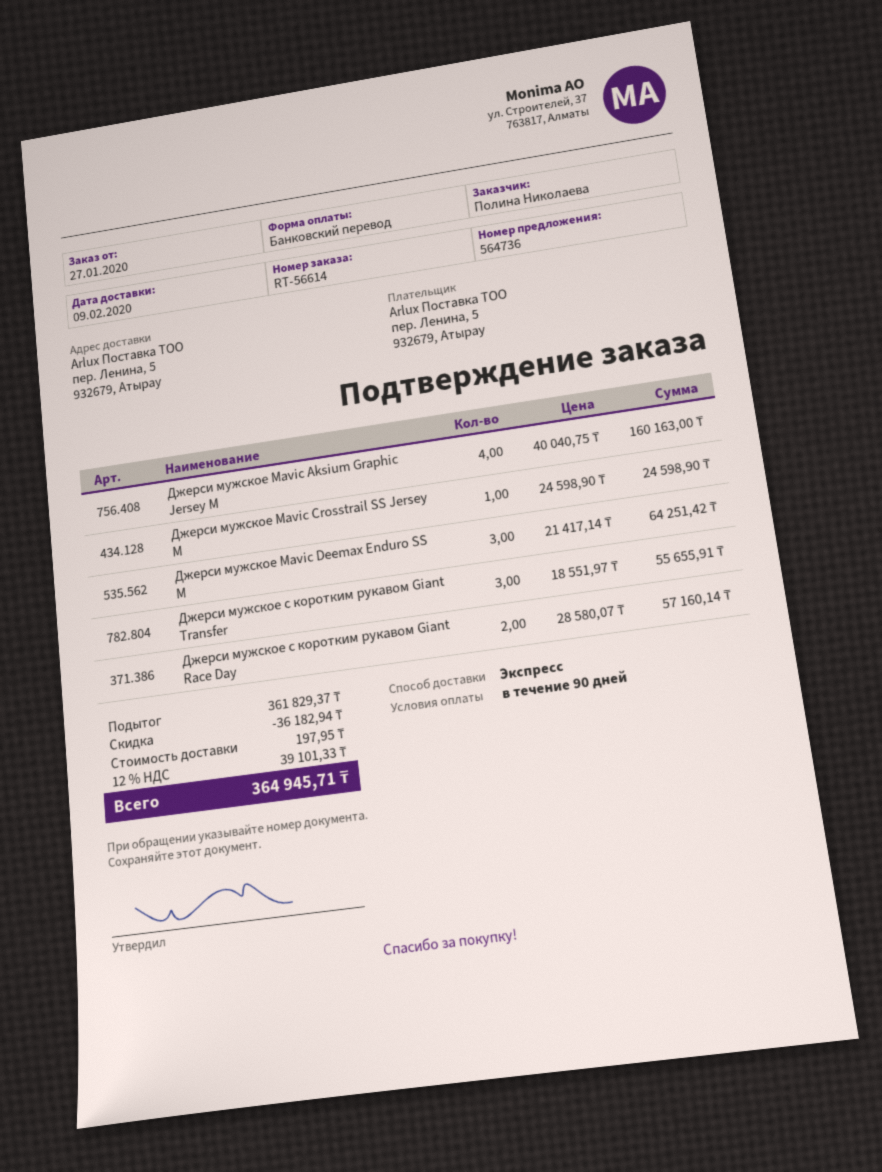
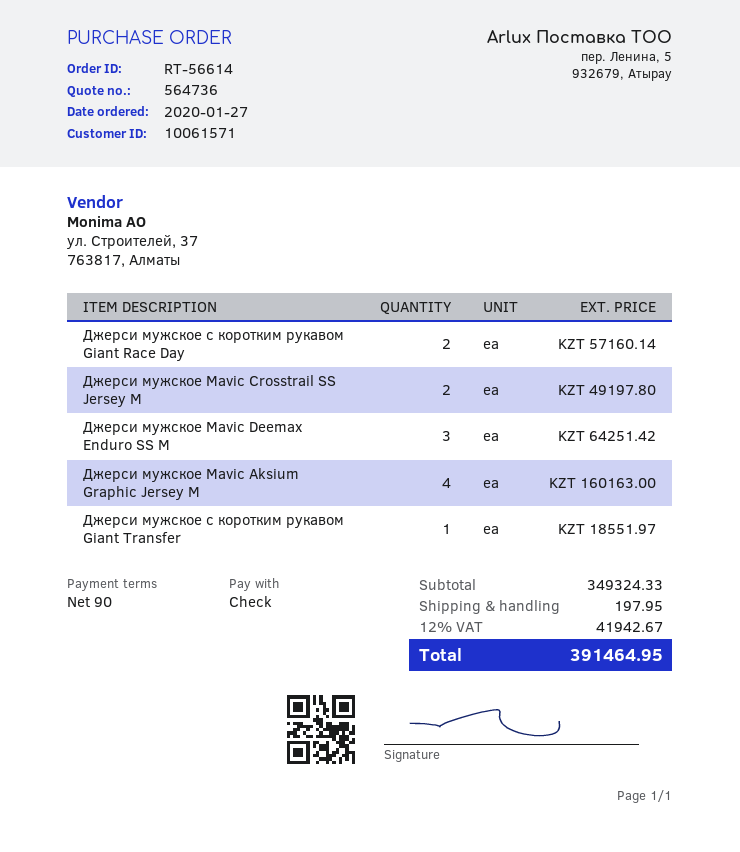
payment method: bank transfer -> cheque
Джерси мужское Mavic Crosstrail SS Jersey M: 1 for 24598.90 -> 2 for 49197.80
Джерси мужское с коротким рукавом Giant Transfer: 3 for 55655.91 -> 1 for 18551.97
subtotal: 361829.37 -> 349324.33
discount: 36182.94 -> none
tax: 12% = 39101.33 -> 12% = 41942.67
total: 364945.71 -> 391464.95

